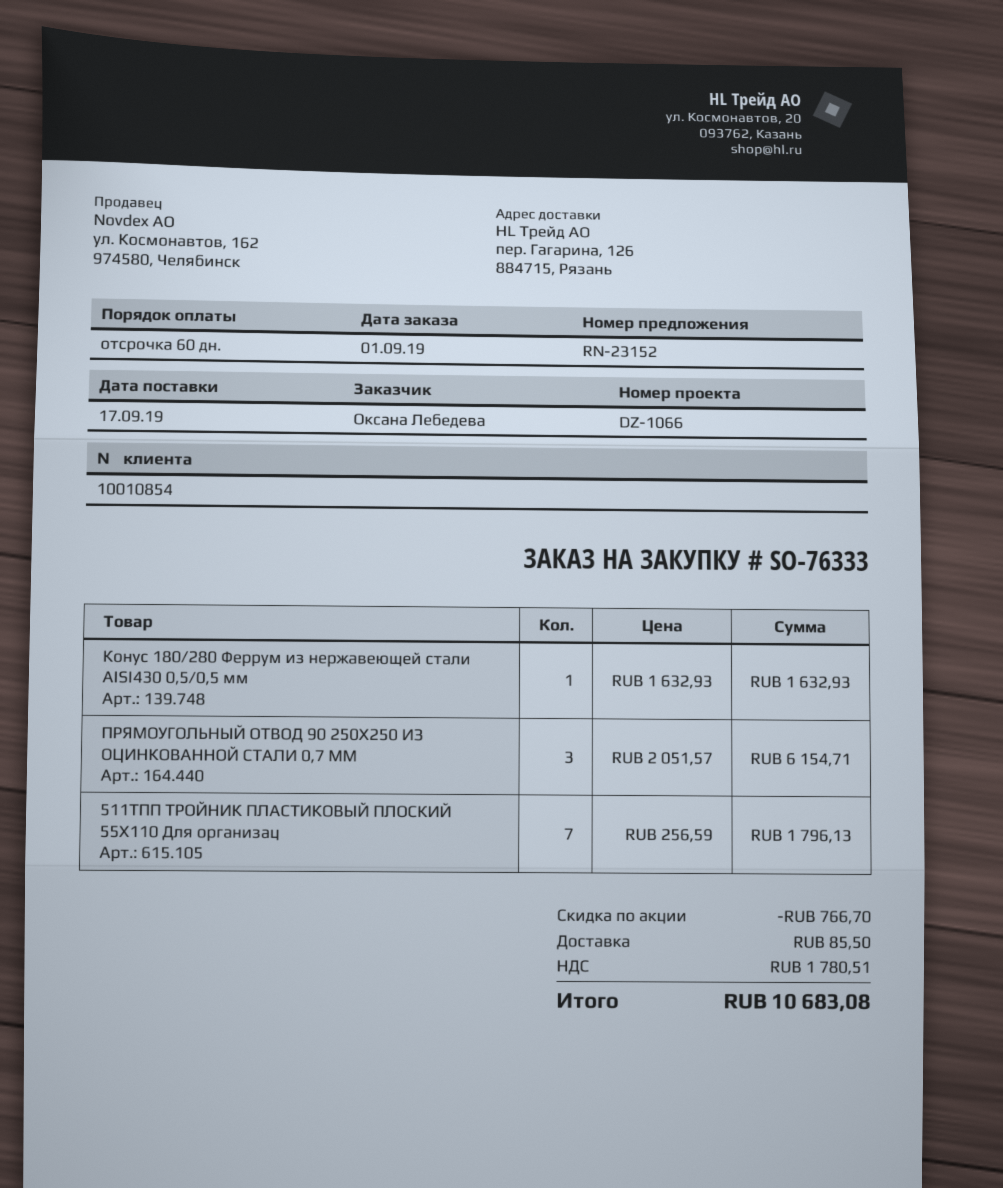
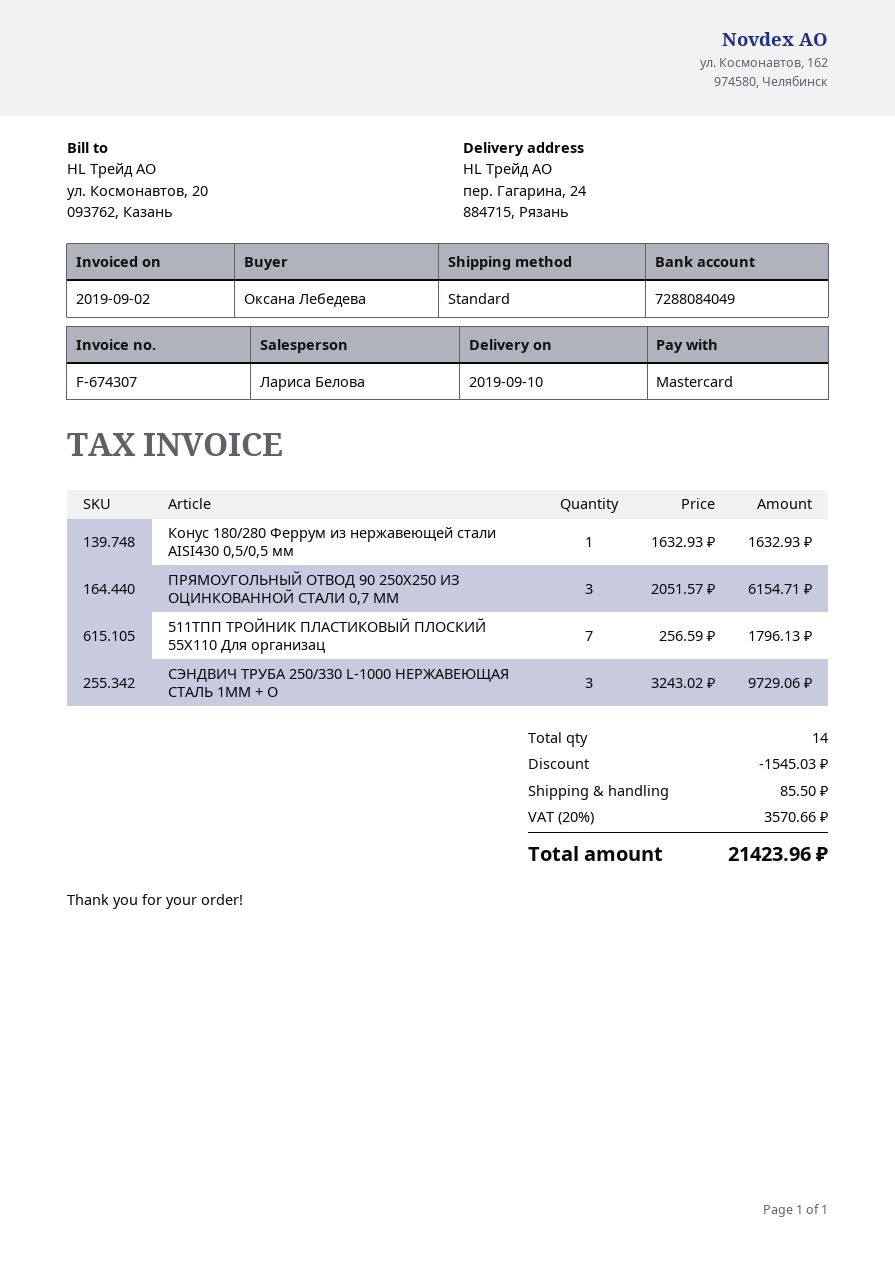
delivery date: 2019-09-17 -> 2019-09-10
ship to: пер. Гагарина, 126, 884715, Рязань -> пер. Гагарина, 24, 884715, Рязань
СЭНДВИЧ ТРУБА 250/330 L-1000 НЕРЖАВЕЮЩАЯ СТАЛЬ 1ММ + О: none -> 3 x 3243.02 = 9729.06
discount: 766.70 -> 1545.03
tax: 1780.51 -> 3570.66
total: 10683.08 -> 21423.96

